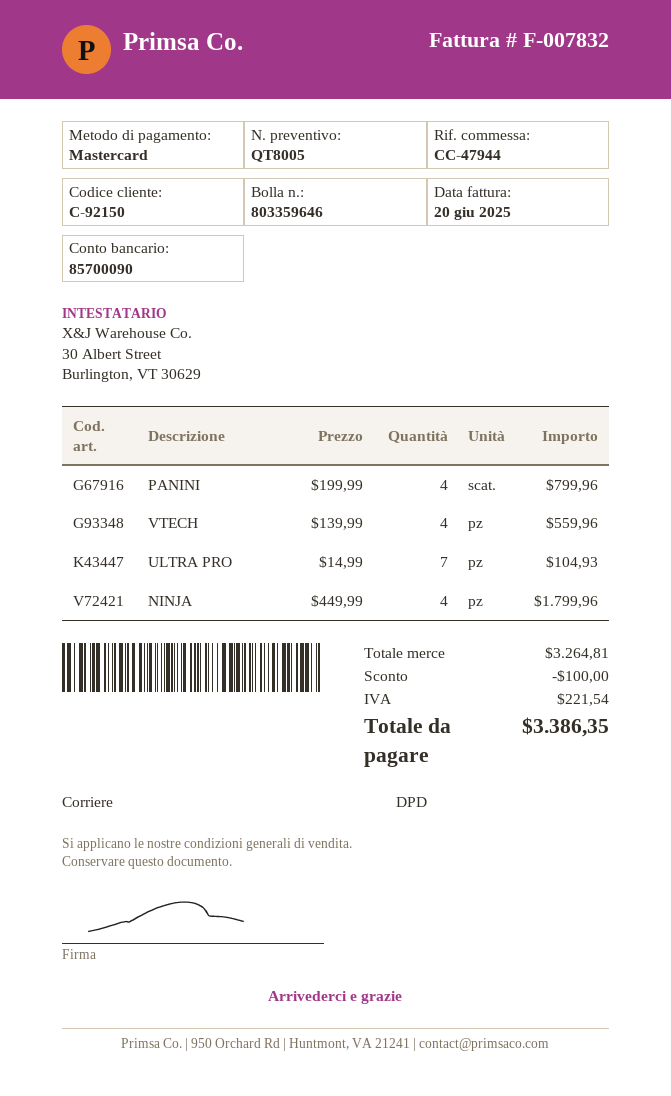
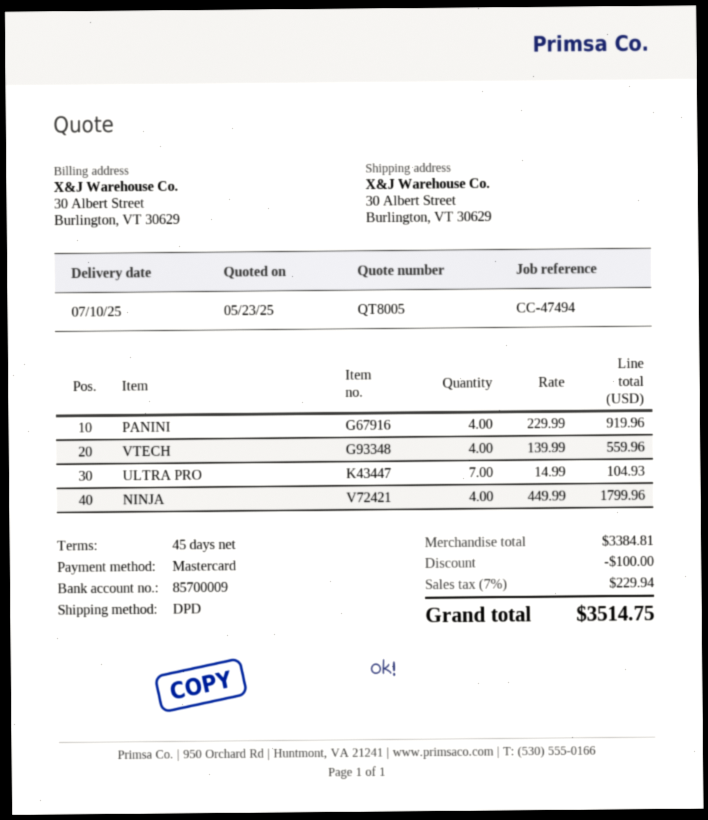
reference: CC-47944 -> CC-47494
bank account: 85700090 -> 85700009
PANINI: 4 x 199.99 = 799.96 -> 4 x 229.99 = 919.96
subtotal: 3264.81 -> 3384.81
tax: 221.54 -> 229.94
total: 3386.35 -> 3514.75

